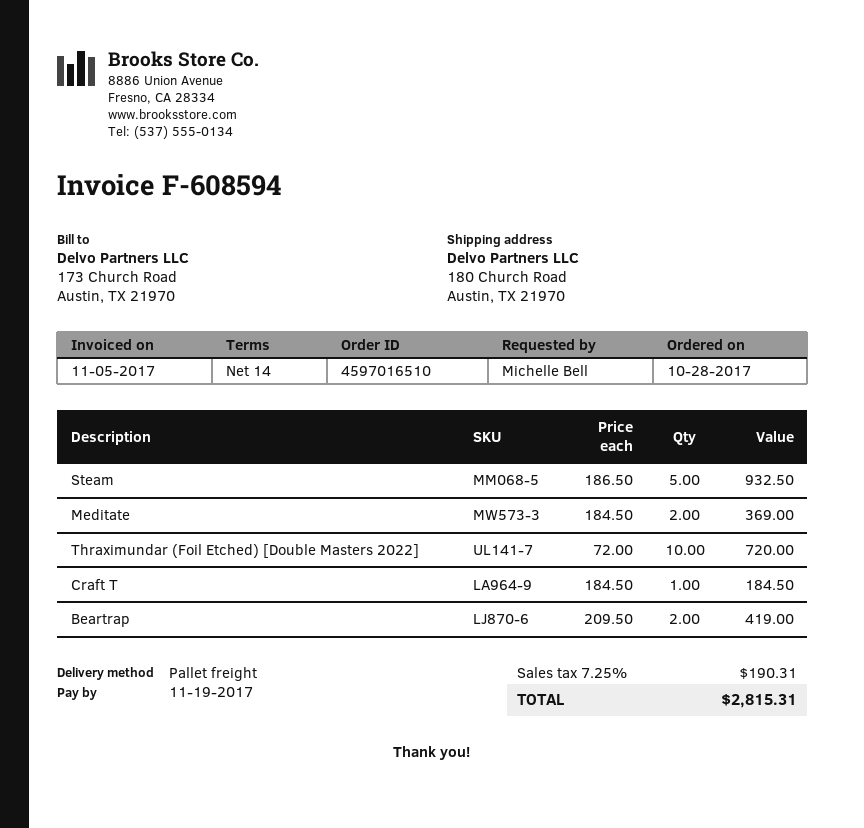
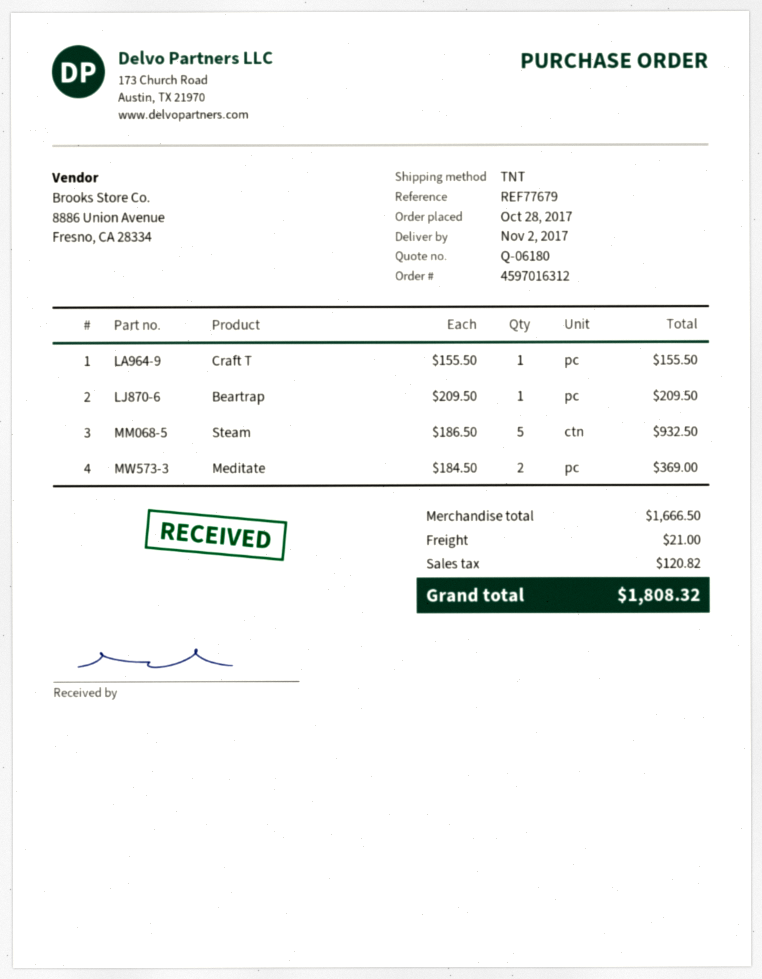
order number: 4597016510 -> 4597016312
shipping method: pallet freight -> TNT
Thraximundar (Foil Etched) [Double Masters 2022]: 10 x 72.00 = 720.00 -> none
Craft T: 1 x 184.50 = 184.50 -> 1 x 155.50 = 155.50
Beartrap: 2 x 209.50 = 419.00 -> 1 x 209.50 = 209.50
shipping: none -> 21.00
tax: 190.31 -> 120.82
total: 2815.31 -> 1808.32

